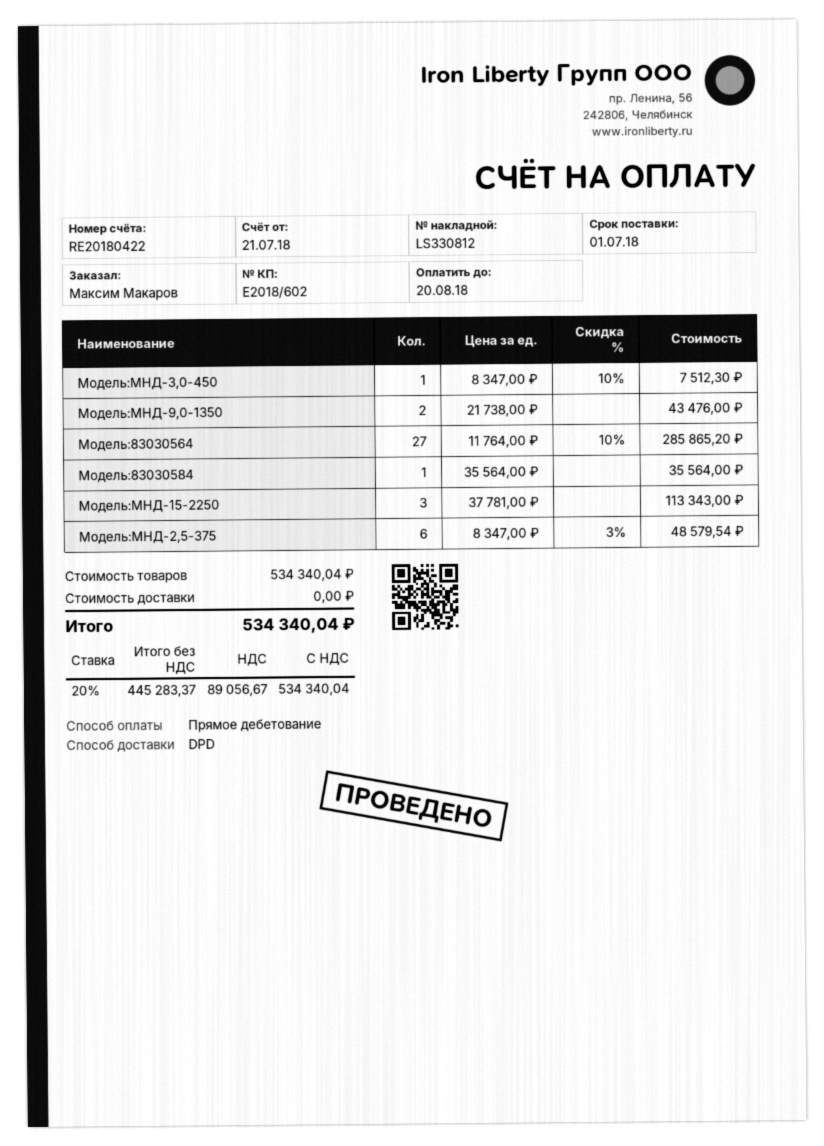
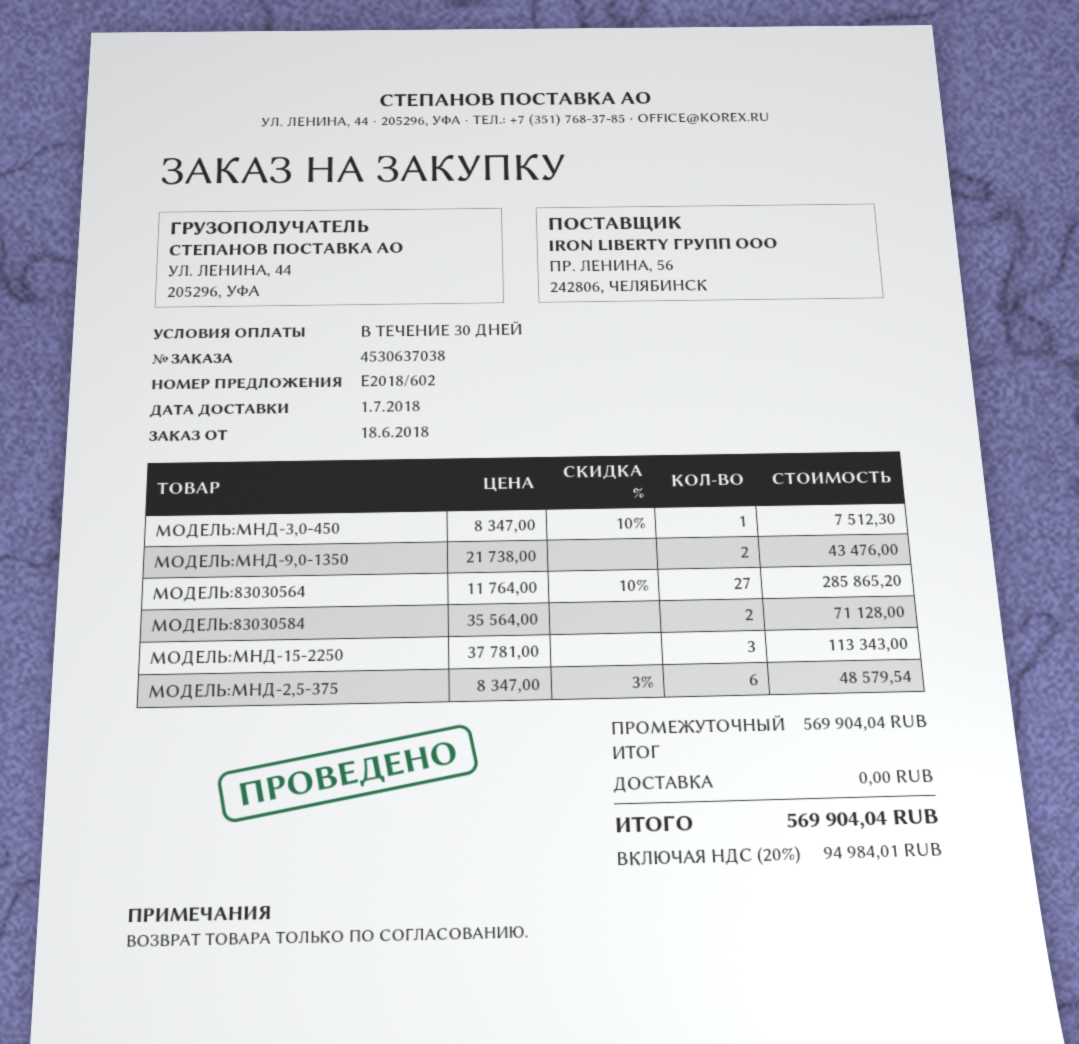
Модель:83030584: 1 x 35564.00 = 35564.00 -> 2 x 35564.00 = 71128.00
subtotal: 534340.04 -> 569904.04
tax: 20% = 89056.67 -> 20% = 94984.01
total: 534340.04 -> 569904.04

